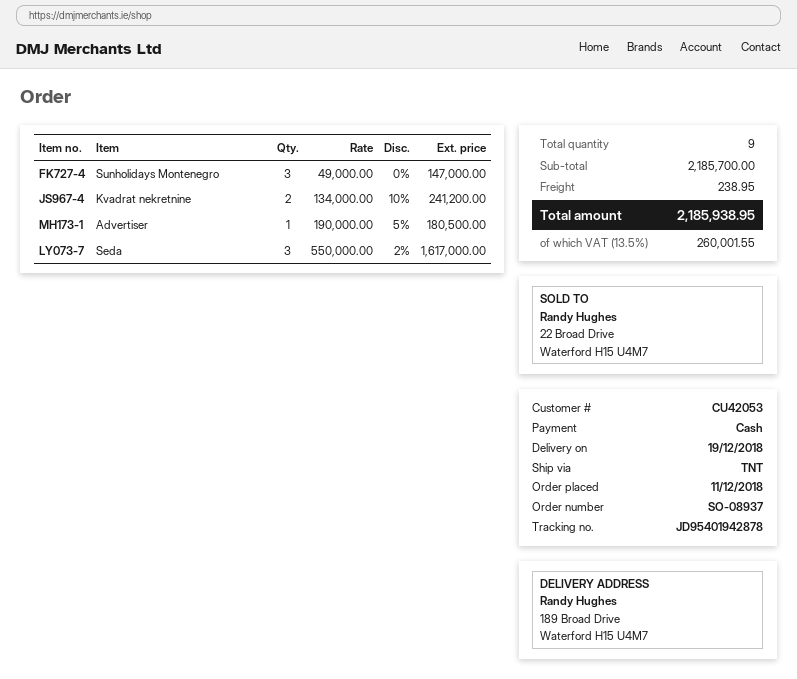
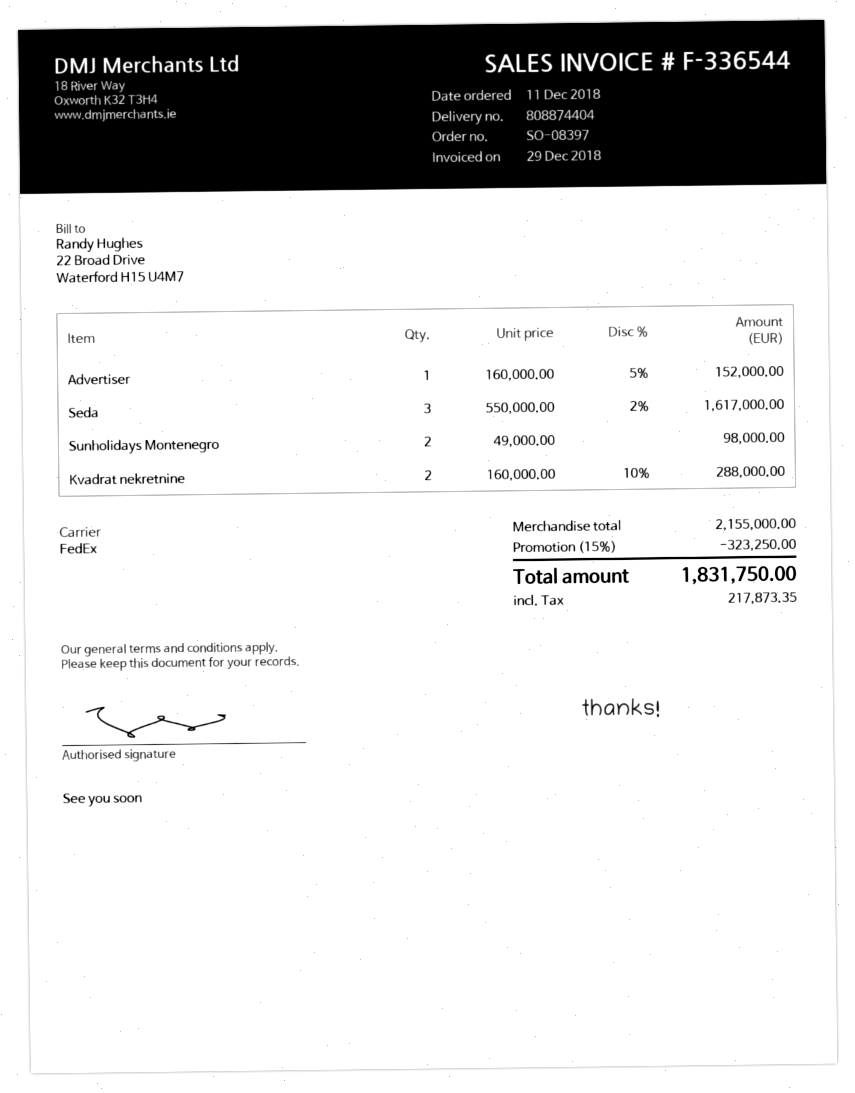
order number: SO-08937 -> SO-08397
shipping method: TNT -> FedEx
Sunholidays Montenegro: 3 x 49000.00 = 147000.00 -> 2 x 49000.00 = 98000.00
Kvadrat nekretnine: 2 x 134000.00 - 10% = 241200.00 -> 2 x 160000.00 - 10% = 288000.00
Advertiser: 1 x 190000.00 - 5% = 180500.00 -> 1 x 160000.00 - 5% = 152000.00
subtotal: 2185700.00 -> 2155000.00
discount: none -> 15% = 323250.00
shipping: 238.95 -> none
tax: 260001.55 -> 217873.35
total: 2185938.95 -> 1831750.00

